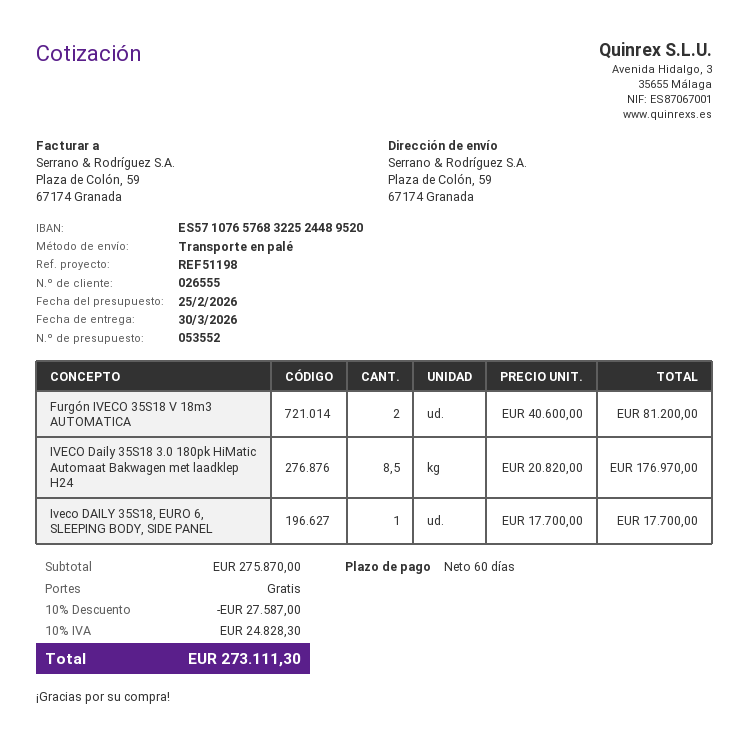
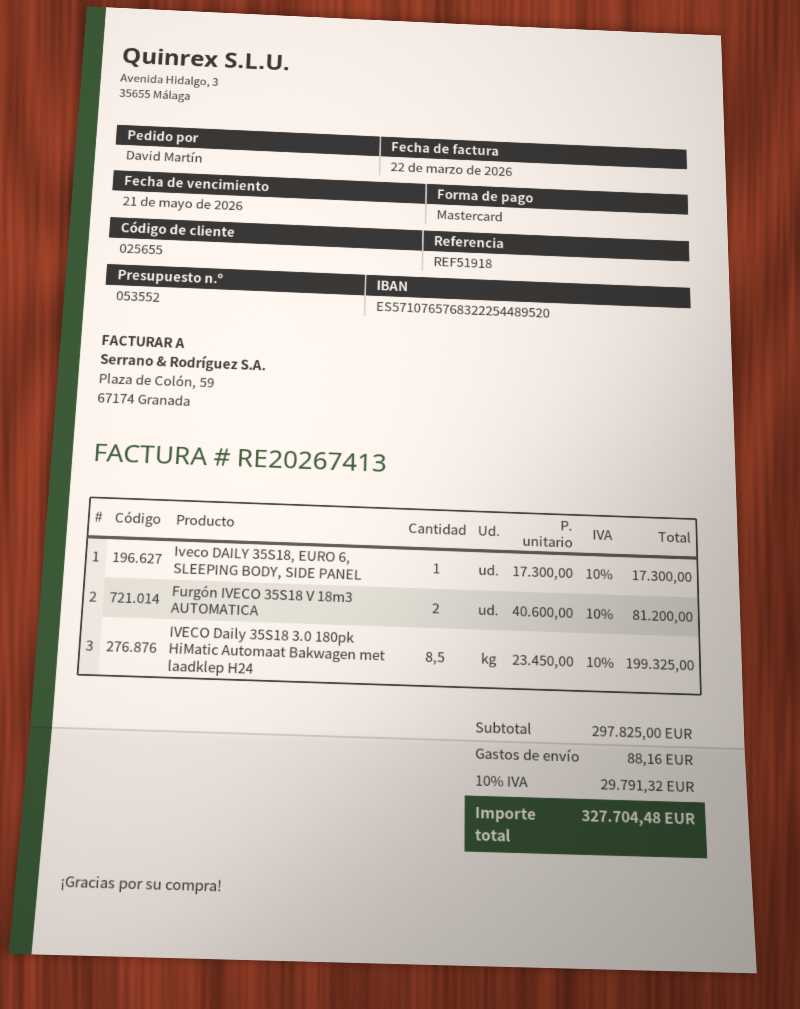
customer number: 026555 -> 025655
reference: REF51198 -> REF51918
bank account: ES5710765768322524489520 -> ES5710765768322254489520
IVECO Daily 35S18 3.0 180pk HiMatic Automaat Bakwagen met laadklep H24: 8.5 x 20820.00 = 176970.00 -> 8.5 x 23450.00 = 199325.00
Iveco DAILY 35S18, EURO 6, SLEEPING BODY, SIDE PANEL: 1 x 17700.00 = 17700.00 -> 1 x 17300.00 = 17300.00
subtotal: 275870.00 -> 297825.00
discount: 10% = 27587.00 -> none
shipping: 0.00 -> 88.16
tax: 10% = 24828.30 -> 10% = 29791.32
total: 273111.30 -> 327704.48

